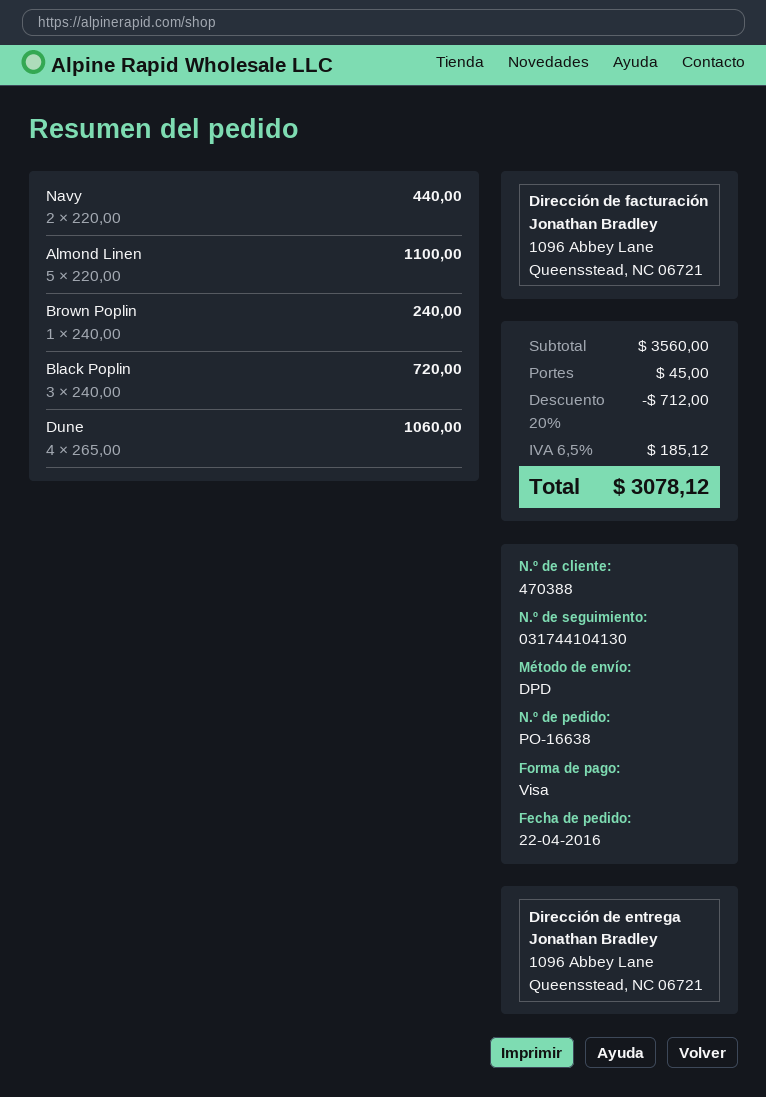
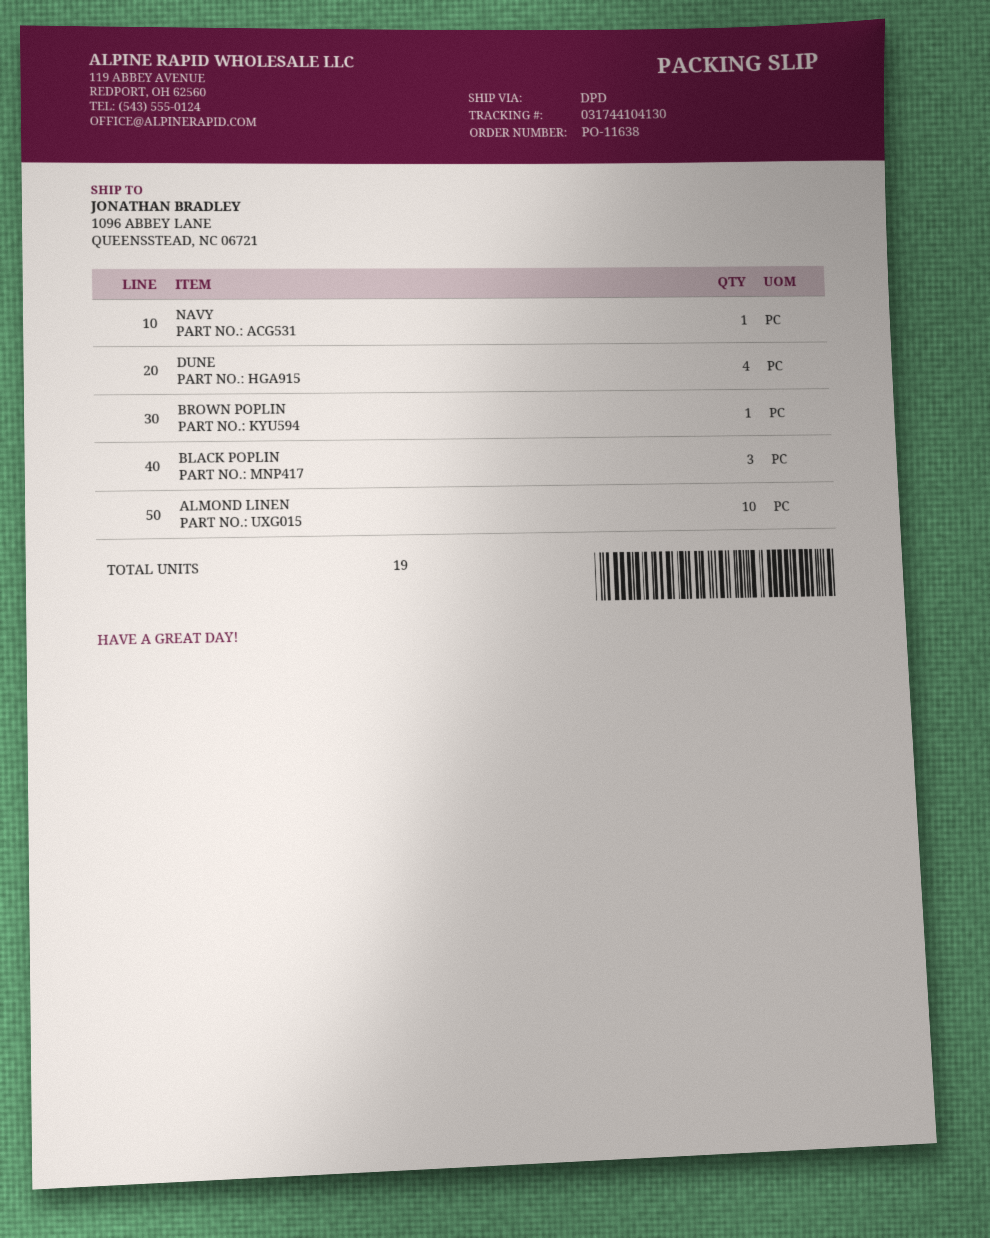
order number: PO-16638 -> PO-11638
Navy: 2 -> 1
Almond Linen: 5 -> 10

